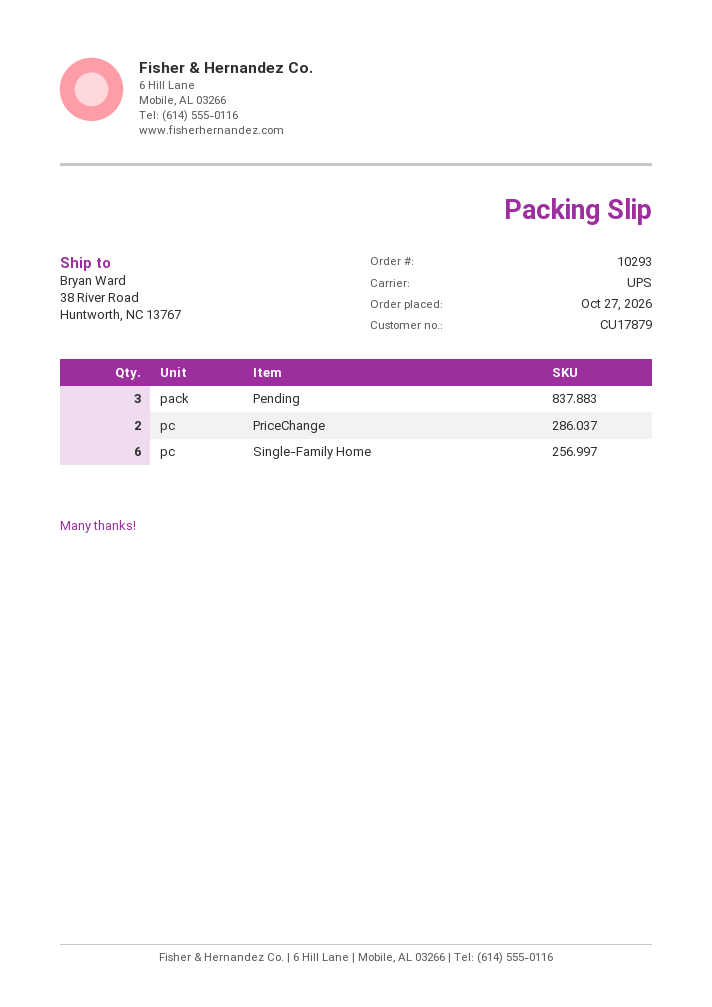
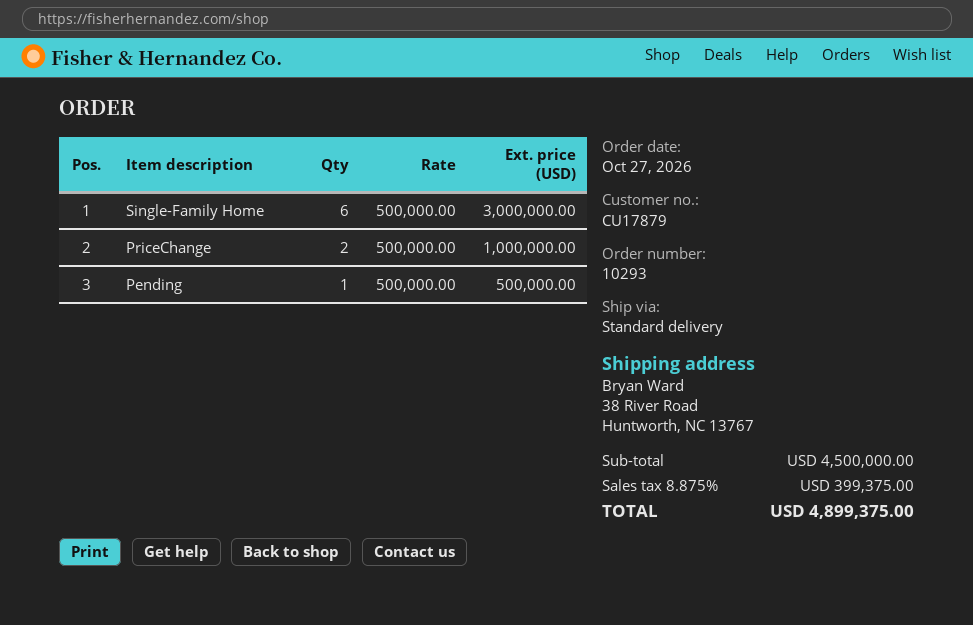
shipping method: UPS -> standard
Pending: 3 -> 1

